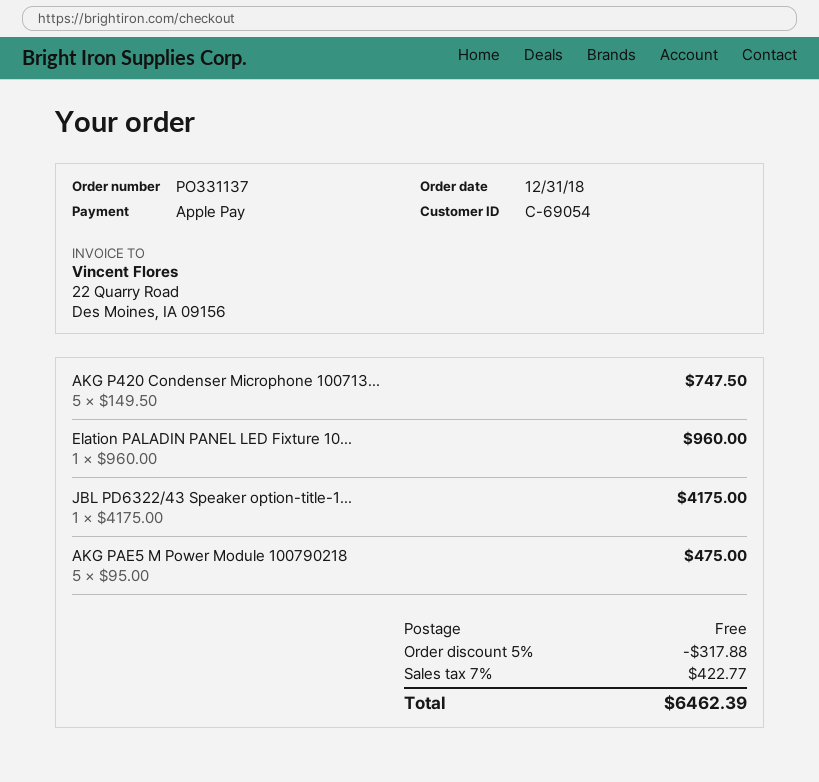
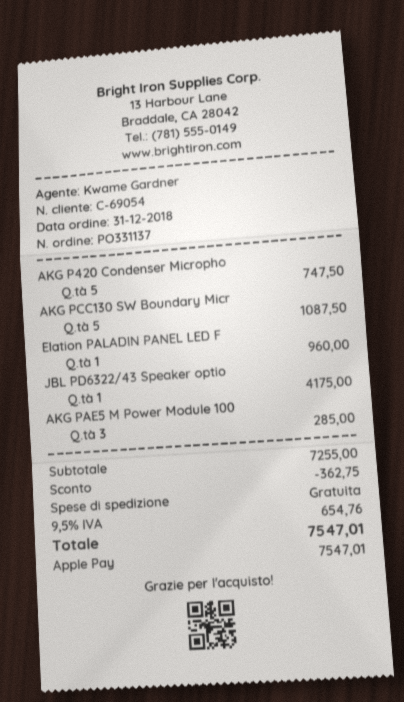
AKG PAE5 M Power Module 100790218: 5 for 475.00 -> 3 for 285.00
AKG PCC130 SW Boundary Micr: none -> 5 for 1087.50
discount: 317.88 -> 362.75
tax: 7% = 422.77 -> 9.5% = 654.76
total: 6462.39 -> 7547.01

